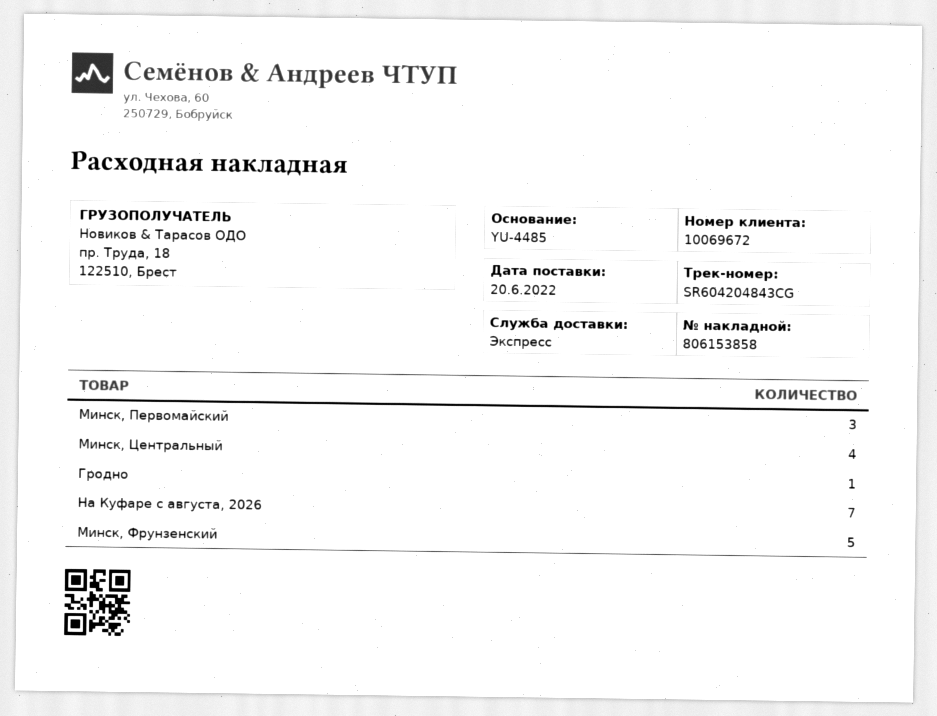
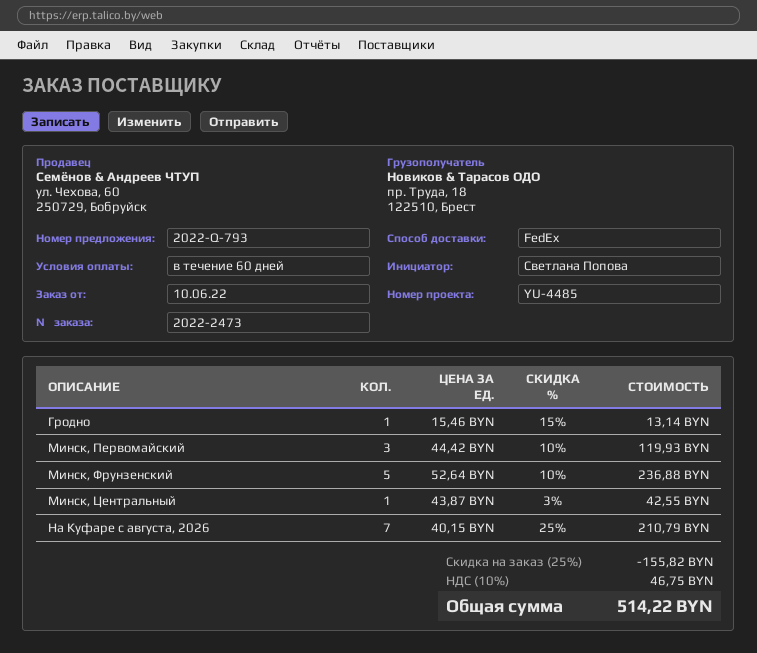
shipping method: express -> FedEx
Минск, Центральный: 4 -> 1

